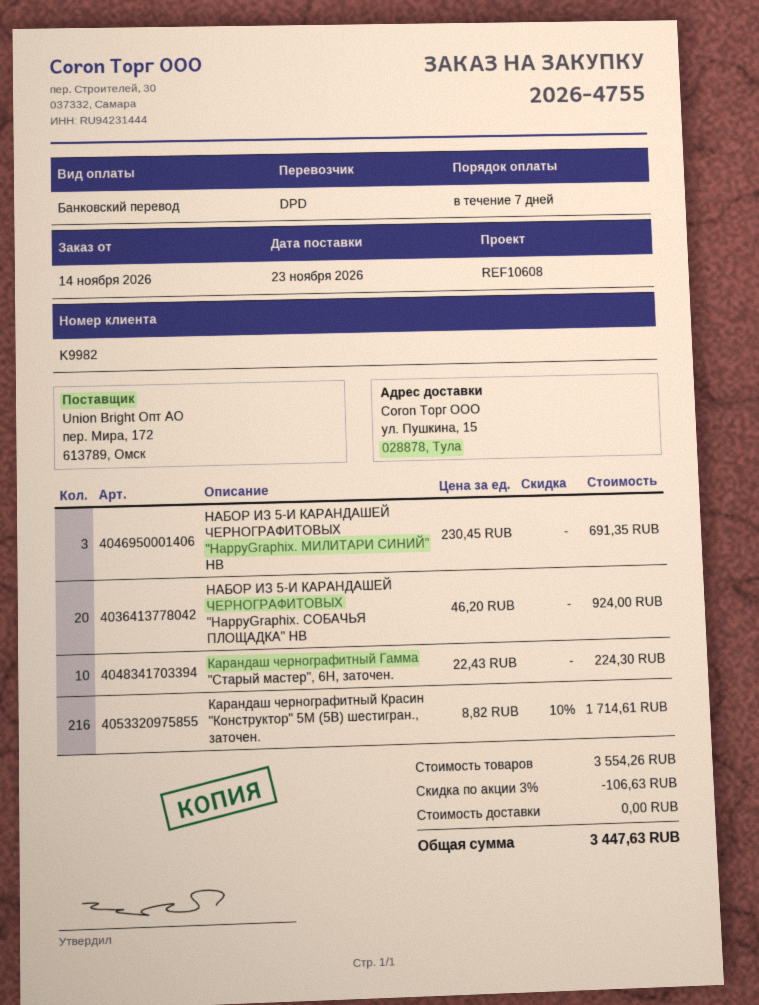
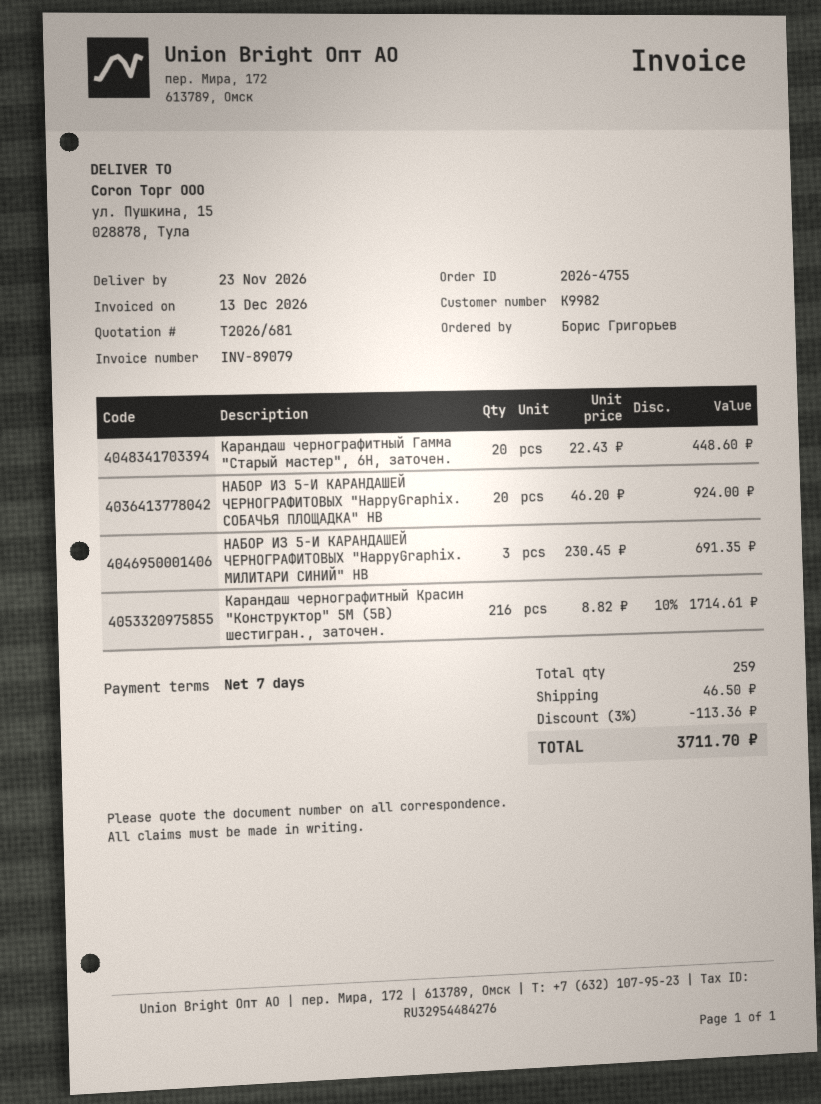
Карандаш чернографитный Гамма "Старый мастер", 6H, заточен.: 10 x 22.43 = 224.30 -> 20 x 22.43 = 448.60
discount: 3% = 106.63 -> 3% = 113.36
shipping: 0.00 -> 46.50
total: 3447.63 -> 3711.70

